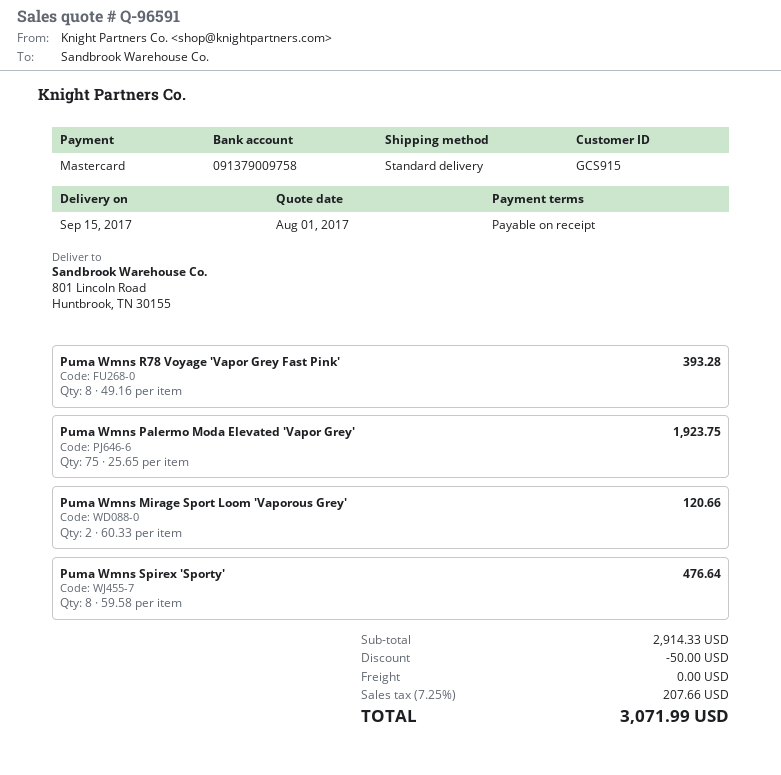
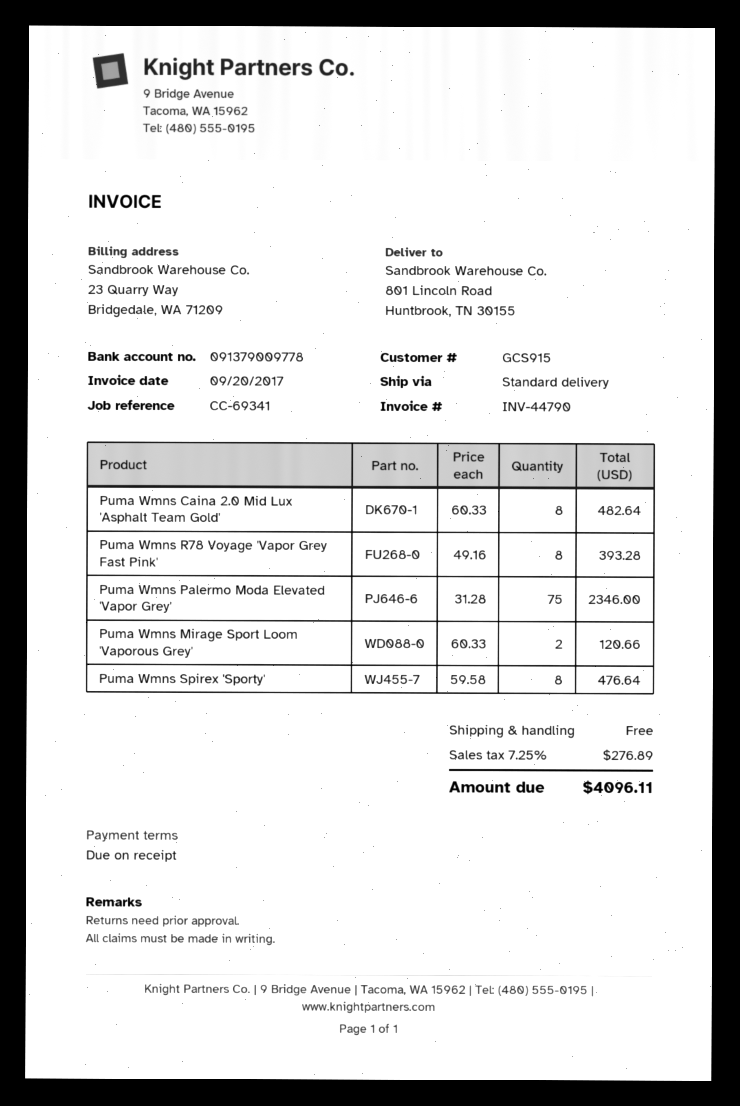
bank account: 091379009758 -> 091379009778
Puma Wmns Palermo Moda Elevated 'Vapor Grey': 75 x 25.65 = 1923.75 -> 75 x 31.28 = 2346.00
Puma Wmns Caina 2.0 Mid Lux 'Asphalt Team Gold': none -> 8 x 60.33 = 482.64
discount: 50.00 -> none
tax: 7.25% = 207.66 -> 7.25% = 276.89
total: 3071.99 -> 4096.11

